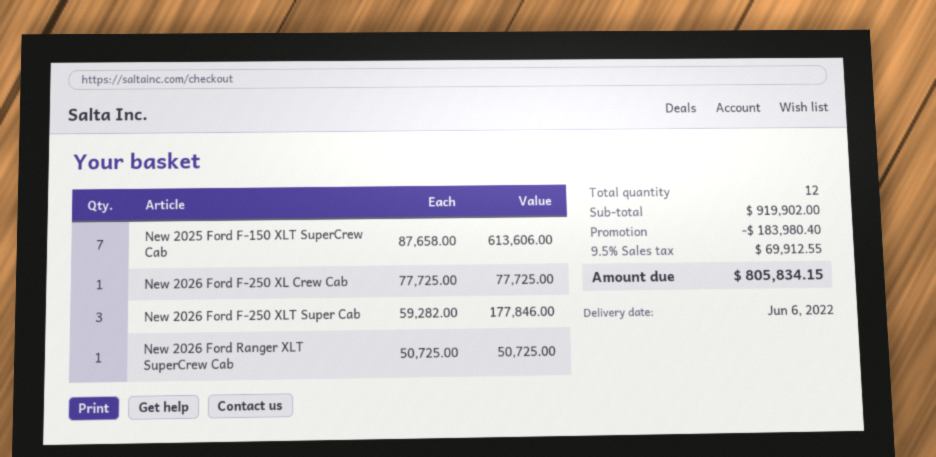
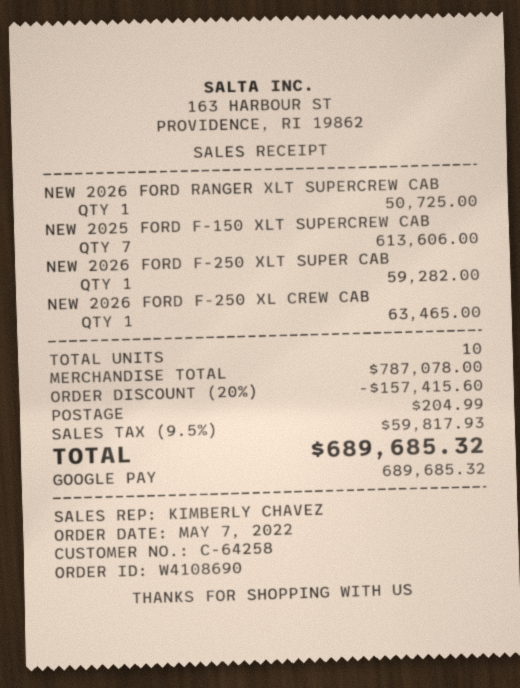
New 2026 Ford F-250 XL Crew Cab: 1 for 77725.00 -> 1 for 63465.00
New 2026 Ford F-250 XLT Super Cab: 3 for 177846.00 -> 1 for 59282.00
total quantity: 12 -> 10
subtotal: 919902.00 -> 787078.00
discount: 183980.40 -> 157415.60
shipping: none -> 204.99
tax: 9.5% = 69912.55 -> 9.5% = 59817.93
total: 805834.15 -> 689685.32

